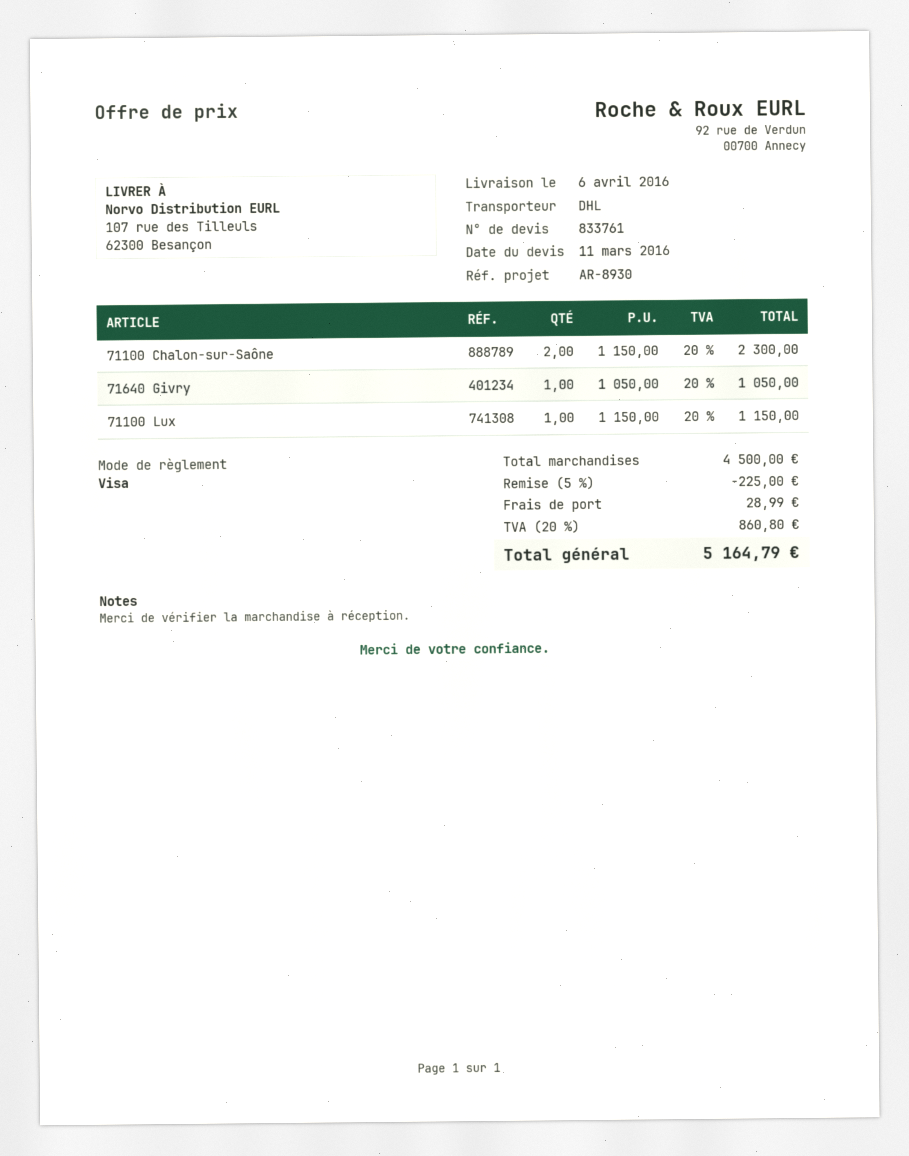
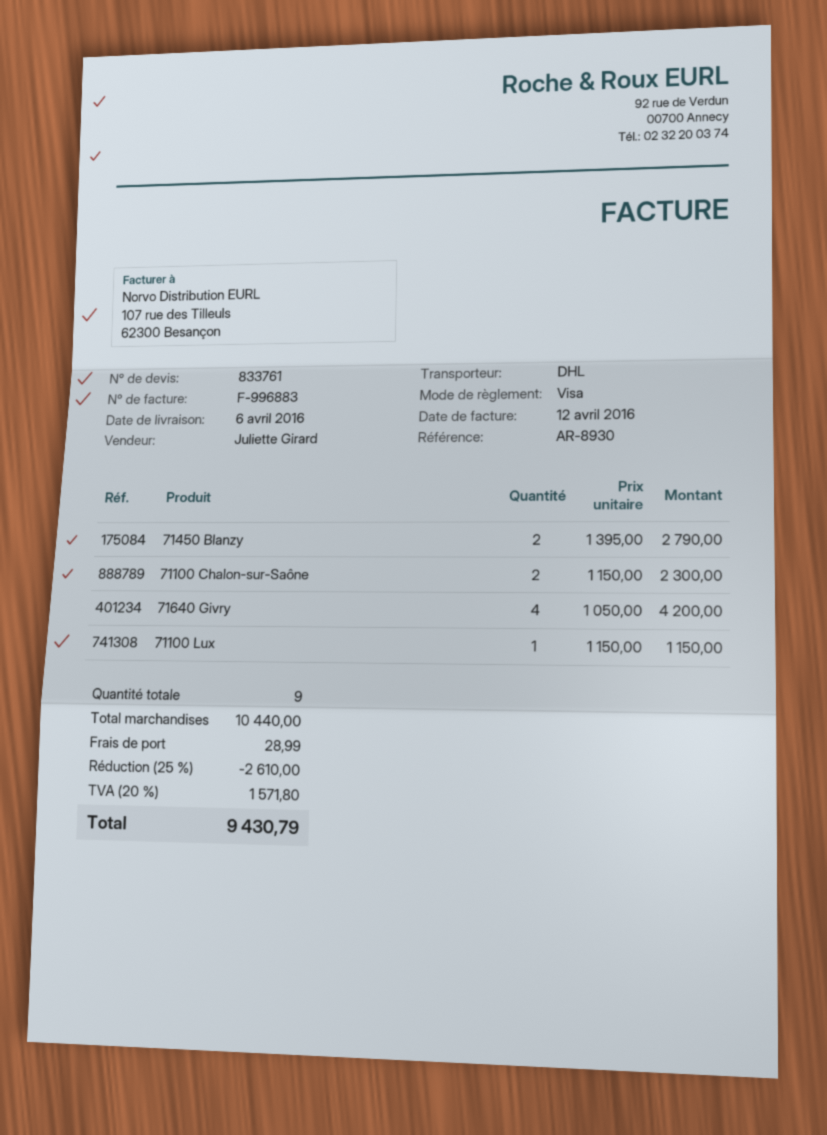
71640 Givry: 1 x 1050.00 = 1050.00 -> 4 x 1050.00 = 4200.00
71450 Blanzy: none -> 2 x 1395.00 = 2790.00
subtotal: 4500.00 -> 10440.00
discount: 5% = 225.00 -> 25% = 2610.00
tax: 20% = 860.80 -> 20% = 1571.80
total: 5164.79 -> 9430.79

